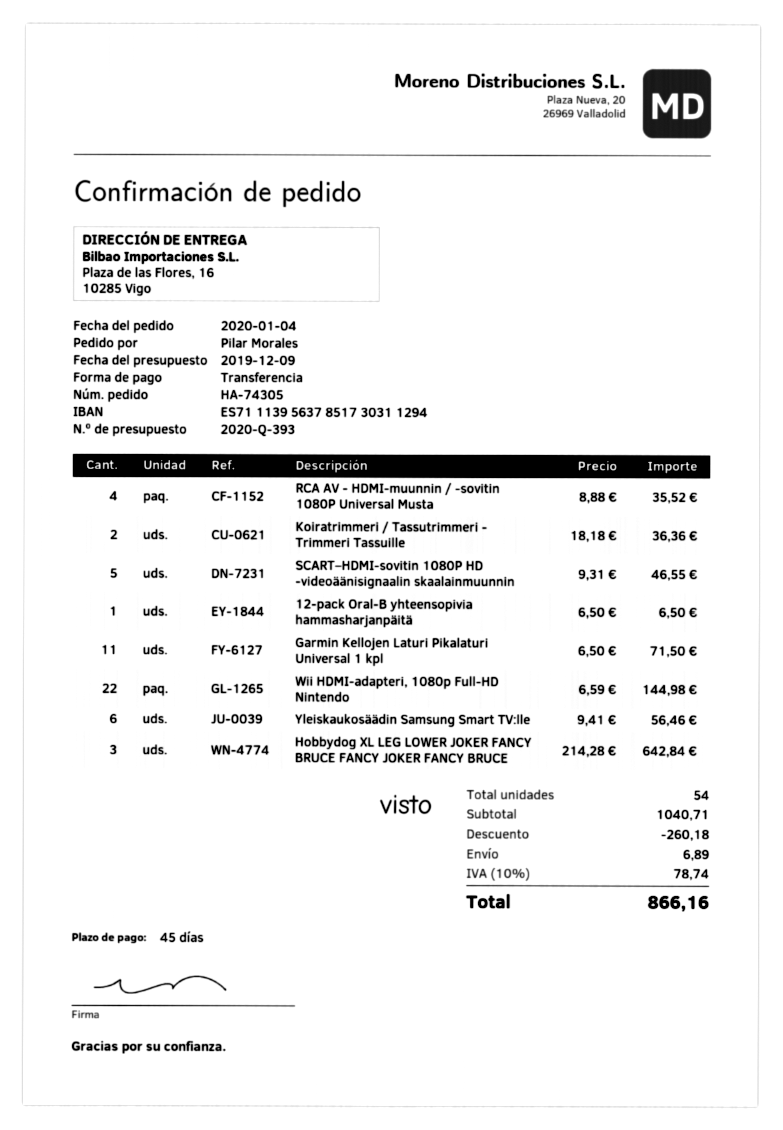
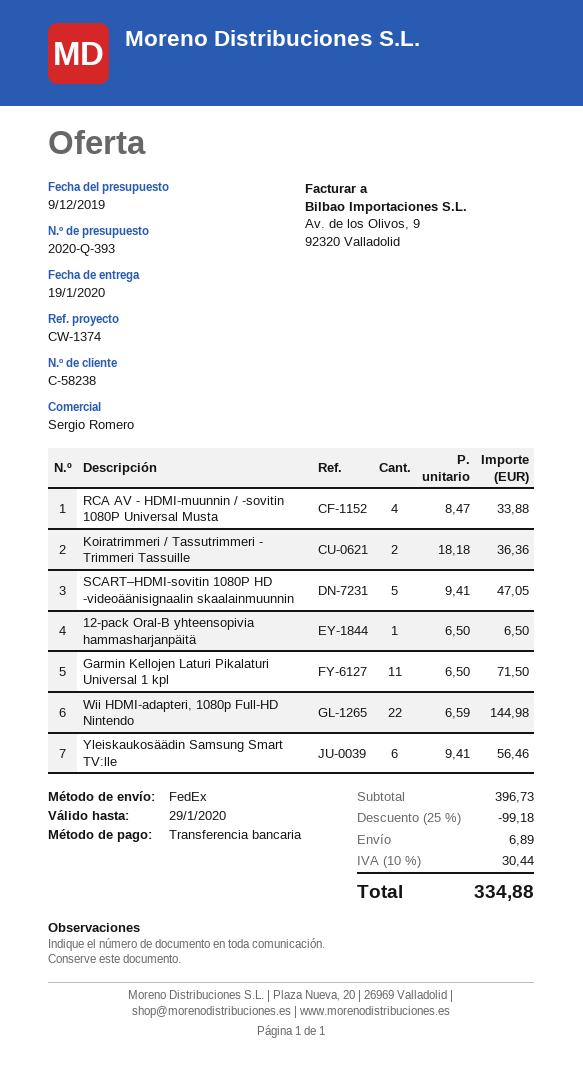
RCA AV - HDMI-muunnin / -sovitin 1080P Universal Musta: 4 x 8.88 = 35.52 -> 4 x 8.47 = 33.88
SCART–HDMI-sovitin 1080P HD -videoäänisignaalin skaalainmuunnin: 5 x 9.31 = 46.55 -> 5 x 9.41 = 47.05
Hobbydog XL LEG LOWER JOKER FANCY BRUCE FANCY JOKER FANCY BRUCE: 3 x 214.28 = 642.84 -> none
subtotal: 1040.71 -> 396.73
discount: 260.18 -> 99.18
tax: 10% = 78.74 -> 10% = 30.44
total: 866.16 -> 334.88

